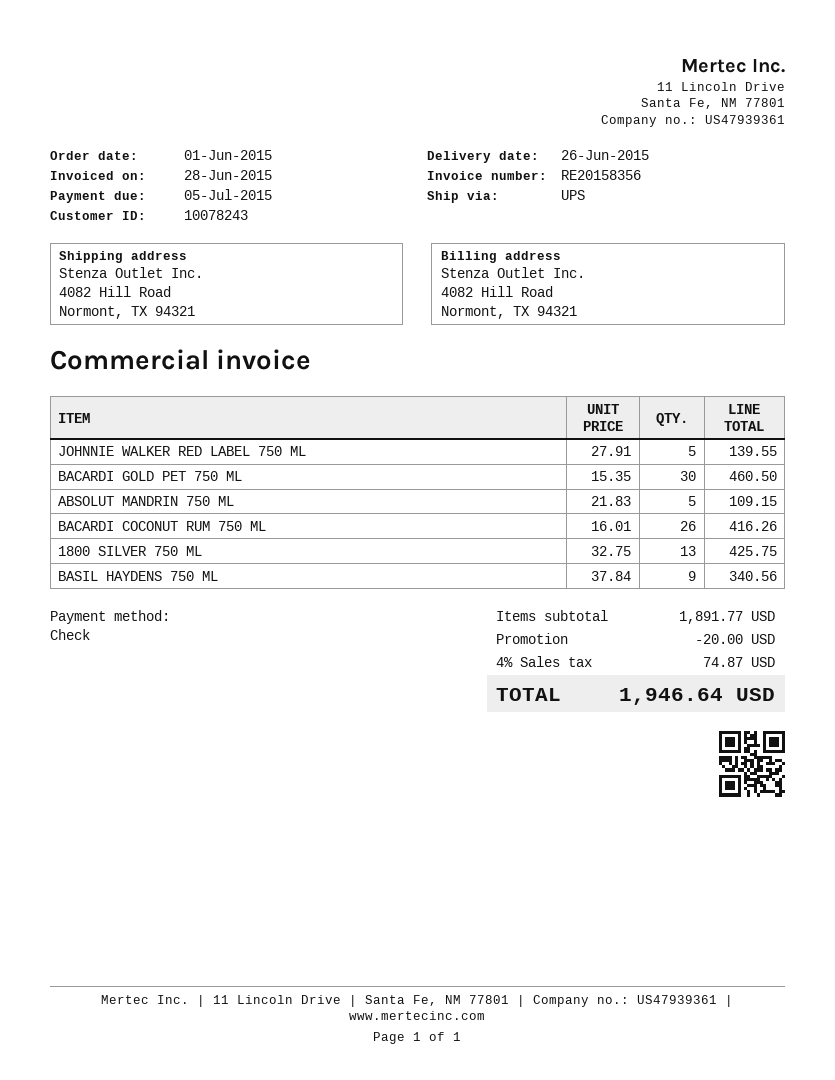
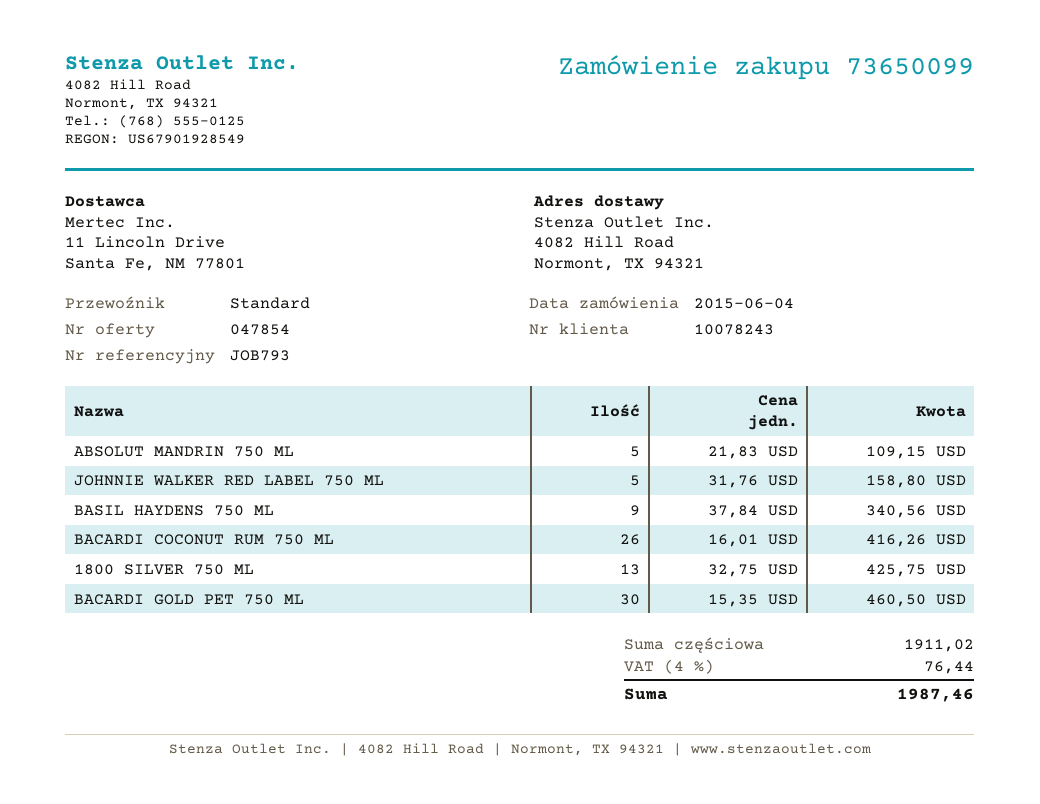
order date: 2015-06-01 -> 2015-06-04
shipping method: UPS -> standard
JOHNNIE WALKER RED LABEL 750 ML: 5 x 27.91 = 139.55 -> 5 x 31.76 = 158.80
subtotal: 1891.77 -> 1911.02
discount: 20.00 -> none
tax: 4% = 74.87 -> 4% = 76.44
total: 1946.64 -> 1987.46

